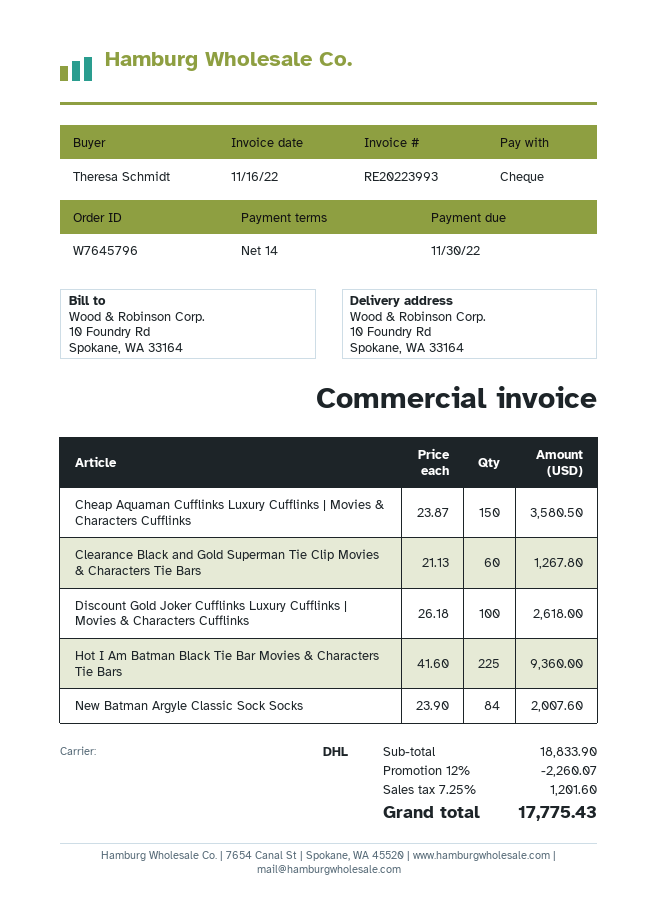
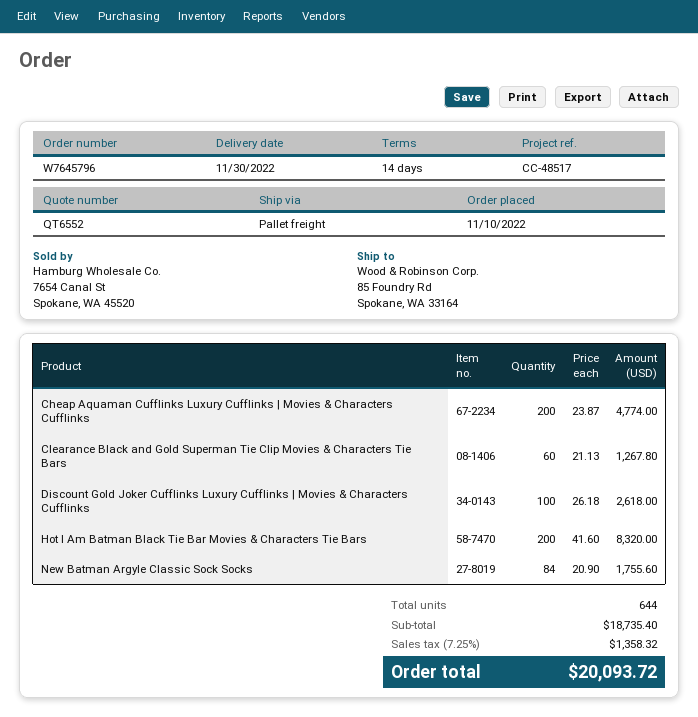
shipping method: DHL -> pallet freight
ship to: 10 Foundry Rd, Spokane, WA 33164 -> 85 Foundry Rd, Spokane, WA 33164
Cheap Aquaman Cufflinks Luxury Cufflinks | Movies & Characters Cufflinks: 150 x 23.87 = 3580.50 -> 200 x 23.87 = 4774.00
Hot I Am Batman Black Tie Bar Movies & Characters Tie Bars: 225 x 41.60 = 9360.00 -> 200 x 41.60 = 8320.00
New Batman Argyle Classic Sock Socks: 84 x 23.90 = 2007.60 -> 84 x 20.90 = 1755.60
subtotal: 18833.90 -> 18735.40
discount: 12% = 2260.07 -> none
tax: 7.25% = 1201.60 -> 7.25% = 1358.32
total: 17775.43 -> 20093.72

